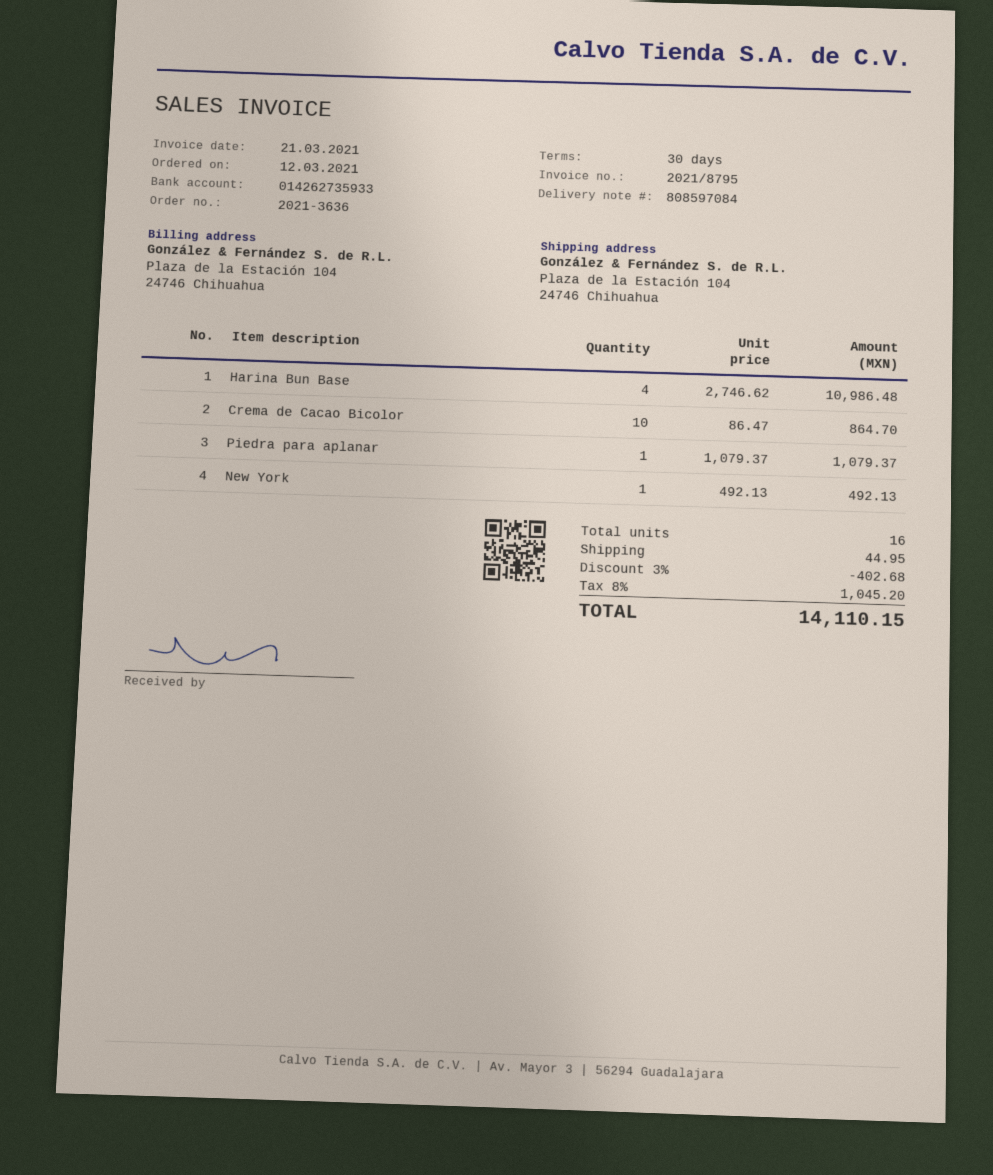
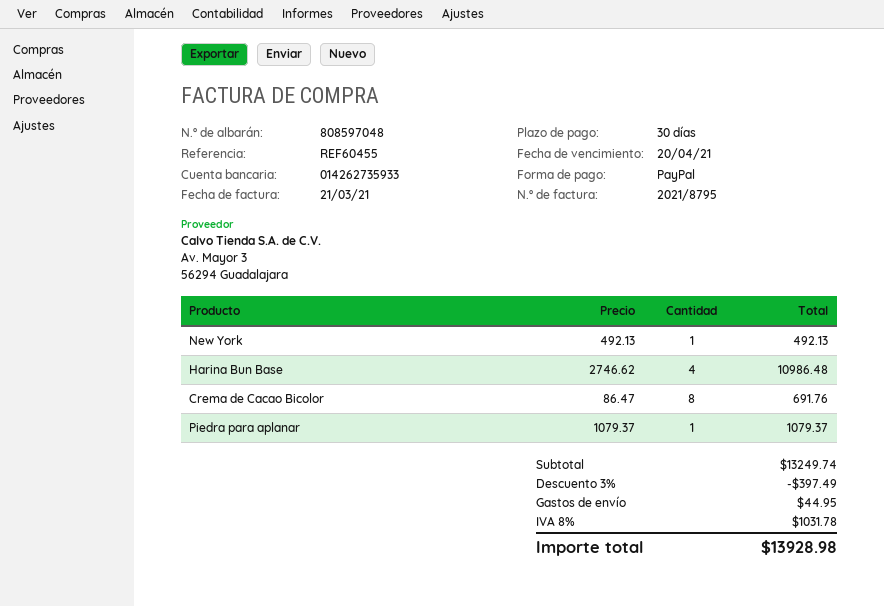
delivery note number: 808597084 -> 808597048
Crema de Cacao Bicolor: 10 x 86.47 = 864.70 -> 8 x 86.47 = 691.76
discount: 3% = 402.68 -> 3% = 397.49
tax: 8% = 1045.20 -> 8% = 1031.78
total: 14110.15 -> 13928.98

